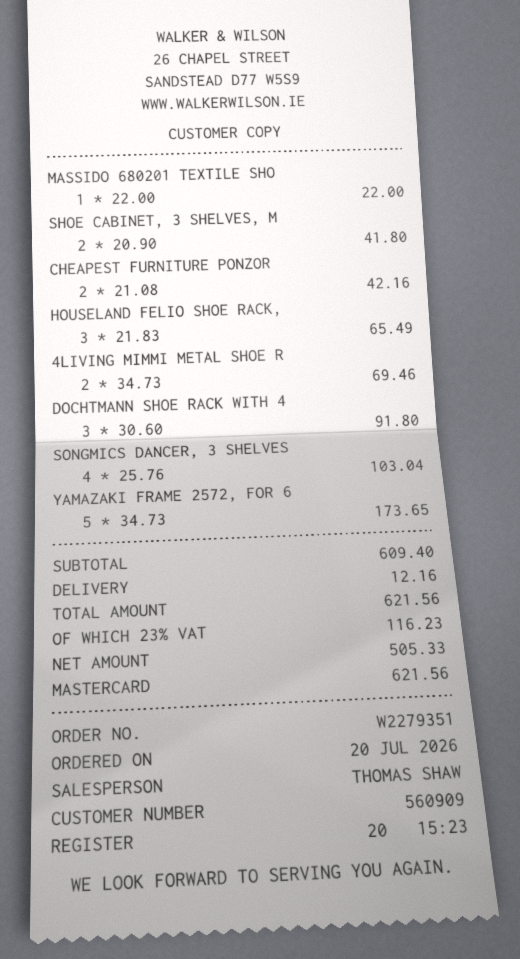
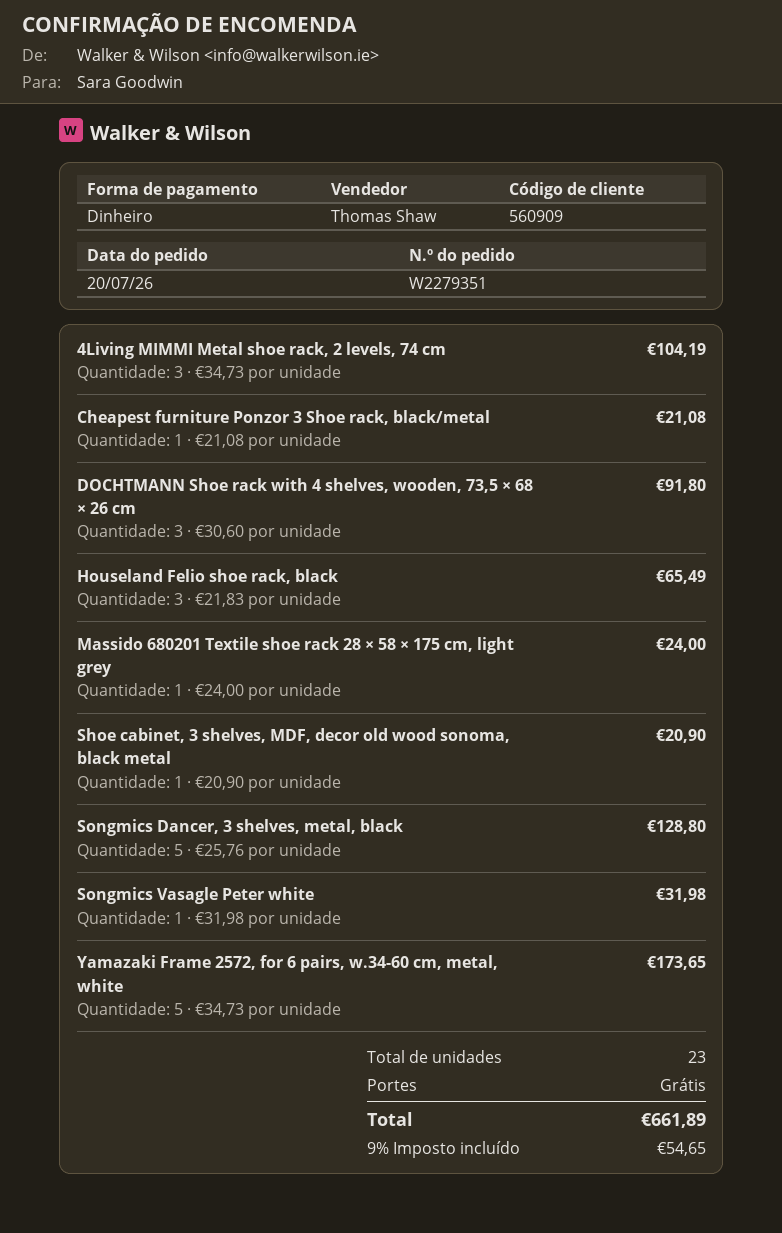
payment method: Mastercard -> cash
MASSIDO 680201 TEXTILE SHO: 1 x 22.00 = 22.00 -> 1 x 24.00 = 24.00
SHOE CABINET, 3 SHELVES, M: 2 x 20.90 = 41.80 -> 1 x 20.90 = 20.90
CHEAPEST FURNITURE PONZOR: 2 x 21.08 = 42.16 -> 1 x 21.08 = 21.08
4LIVING MIMMI METAL SHOE R: 2 x 34.73 = 69.46 -> 3 x 34.73 = 104.19
SONGMICS DANCER, 3 SHELVES: 4 x 25.76 = 103.04 -> 5 x 25.76 = 128.80
Songmics Vasagle Peter white: none -> 1 x 31.98 = 31.98
shipping: 12.16 -> 0.00
tax: 23% = 116.23 -> 9% = 54.65
total: 621.56 -> 661.89

